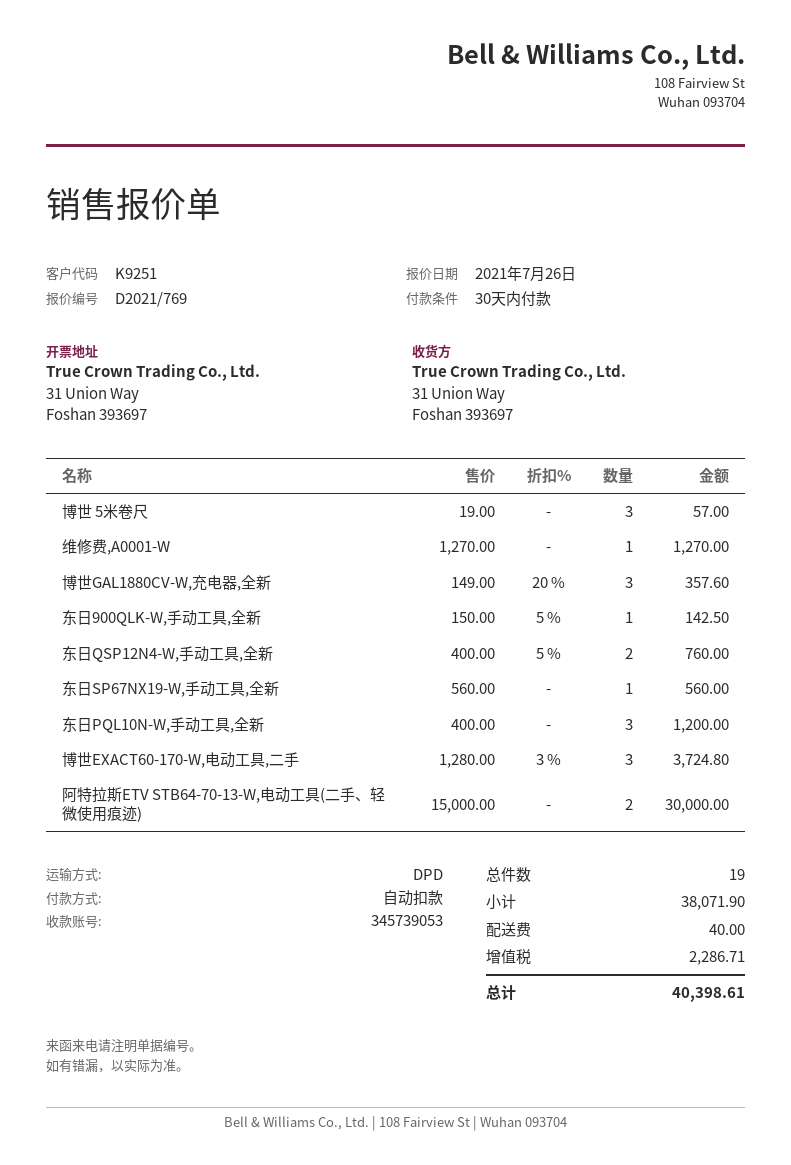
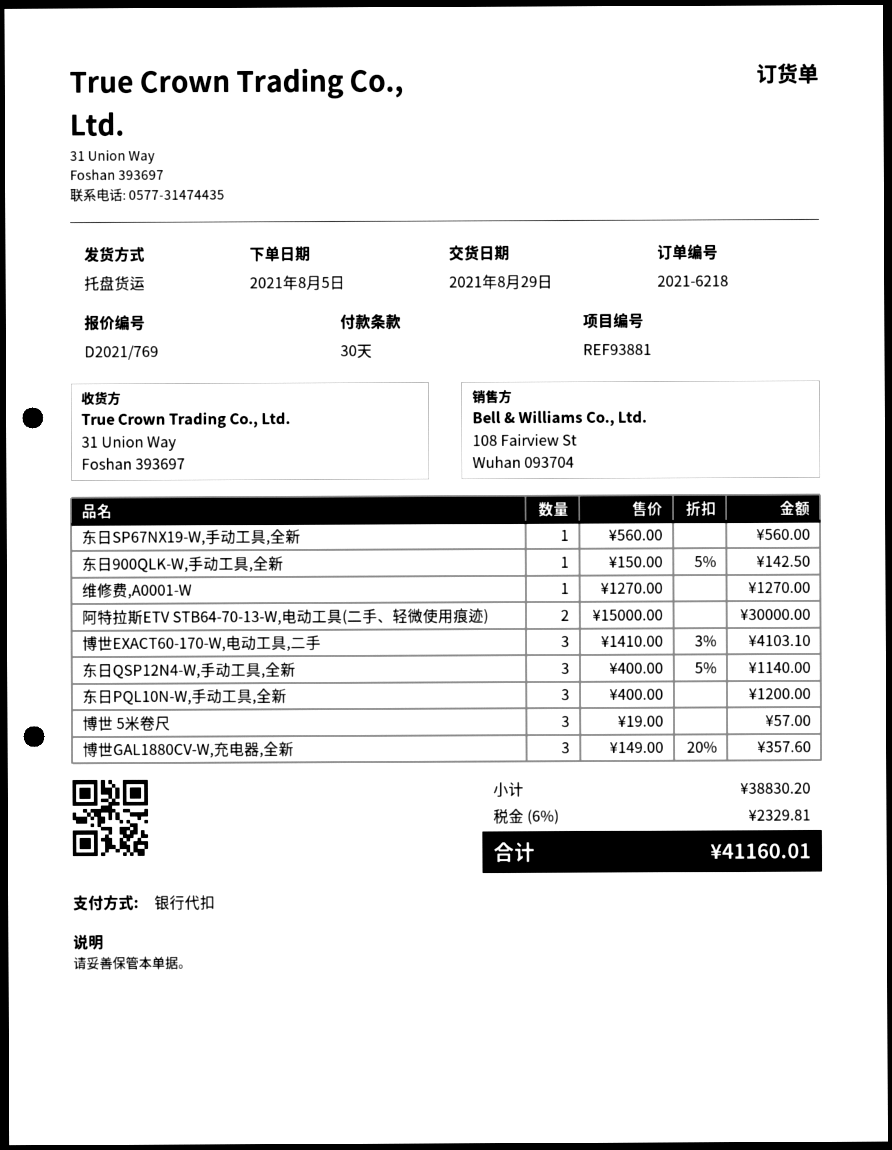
shipping method: DPD -> pallet freight
东日QSP12N4-W,手动工具,全新: 2 x 400.00 - 5% = 760.00 -> 3 x 400.00 - 5% = 1140.00
博世EXACT60-170-W,电动工具,二手: 3 x 1280.00 - 3% = 3724.80 -> 3 x 1410.00 - 3% = 4103.10
subtotal: 38071.90 -> 38830.20
shipping: 40.00 -> none
tax: 2286.71 -> 2329.81
total: 40398.61 -> 41160.01

